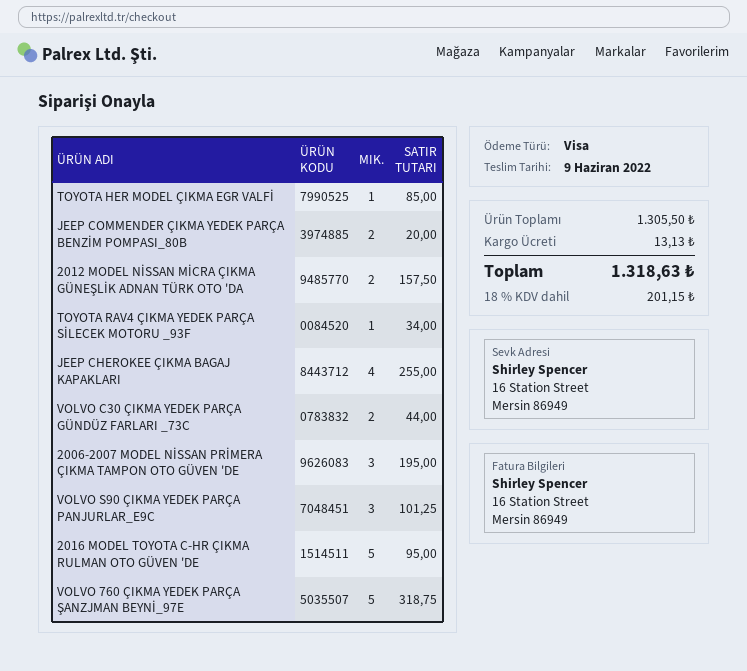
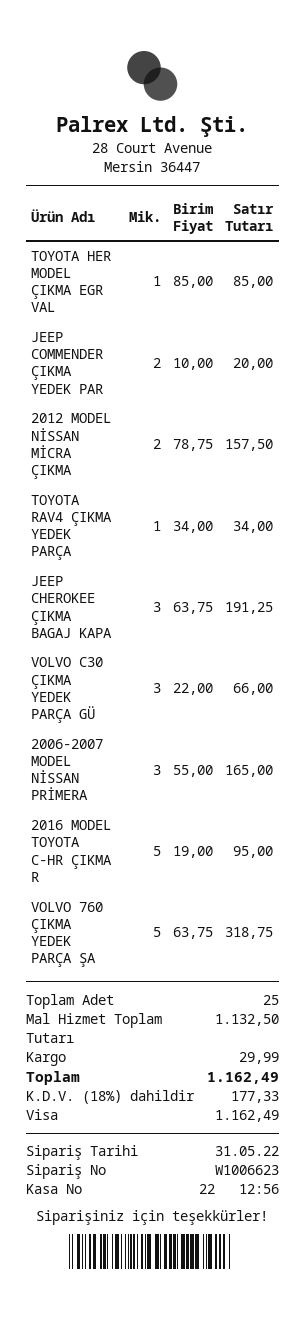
JEEP CHEROKEE ÇIKMA BAGAJ KAPAKLARI: 4 for 255.00 -> 3 for 191.25
VOLVO C30 ÇIKMA YEDEK PARÇA GÜNDÜZ FARLARI _73C: 2 for 44.00 -> 3 for 66.00
2006-2007 MODEL NİSSAN PRİMERA ÇIKMA TAMPON OTO GÜVEN 'DE: 3 for 195.00 -> 3 for 165.00
VOLVO S90 ÇIKMA YEDEK PARÇA PANJURLAR_E9C: 3 for 101.25 -> none
subtotal: 1305.50 -> 1132.50
shipping: 13.13 -> 29.99
tax: 18% = 201.15 -> 18% = 177.33
total: 1318.63 -> 1162.49

